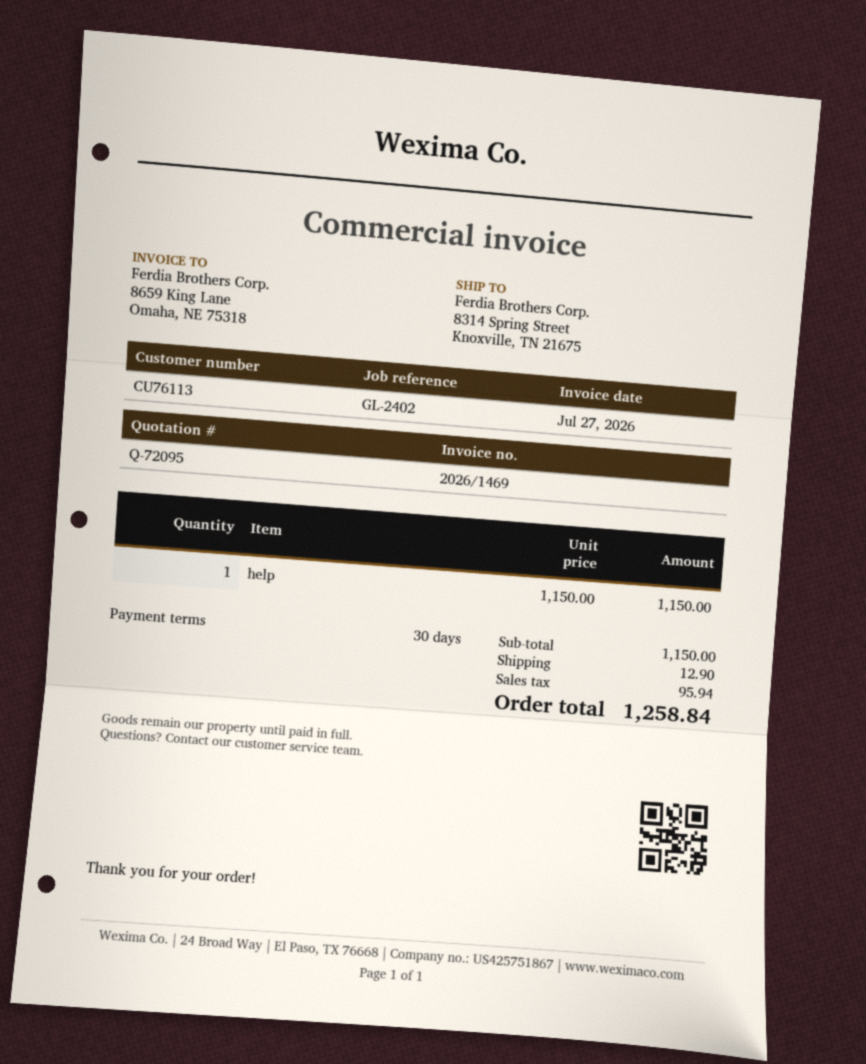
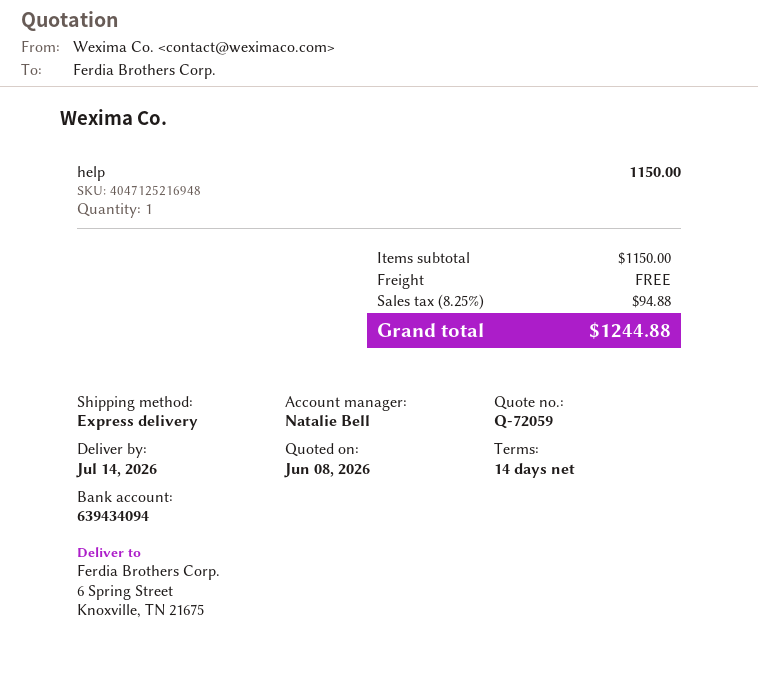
quote number: Q-72095 -> Q-72059
payment terms: 30 days -> 14 days
ship to: 8314 Spring Street, Knoxville, TN 21675 -> 6 Spring Street, Knoxville, TN 21675
shipping: 12.90 -> 0.00
tax: 95.94 -> 94.88
total: 1258.84 -> 1244.88

